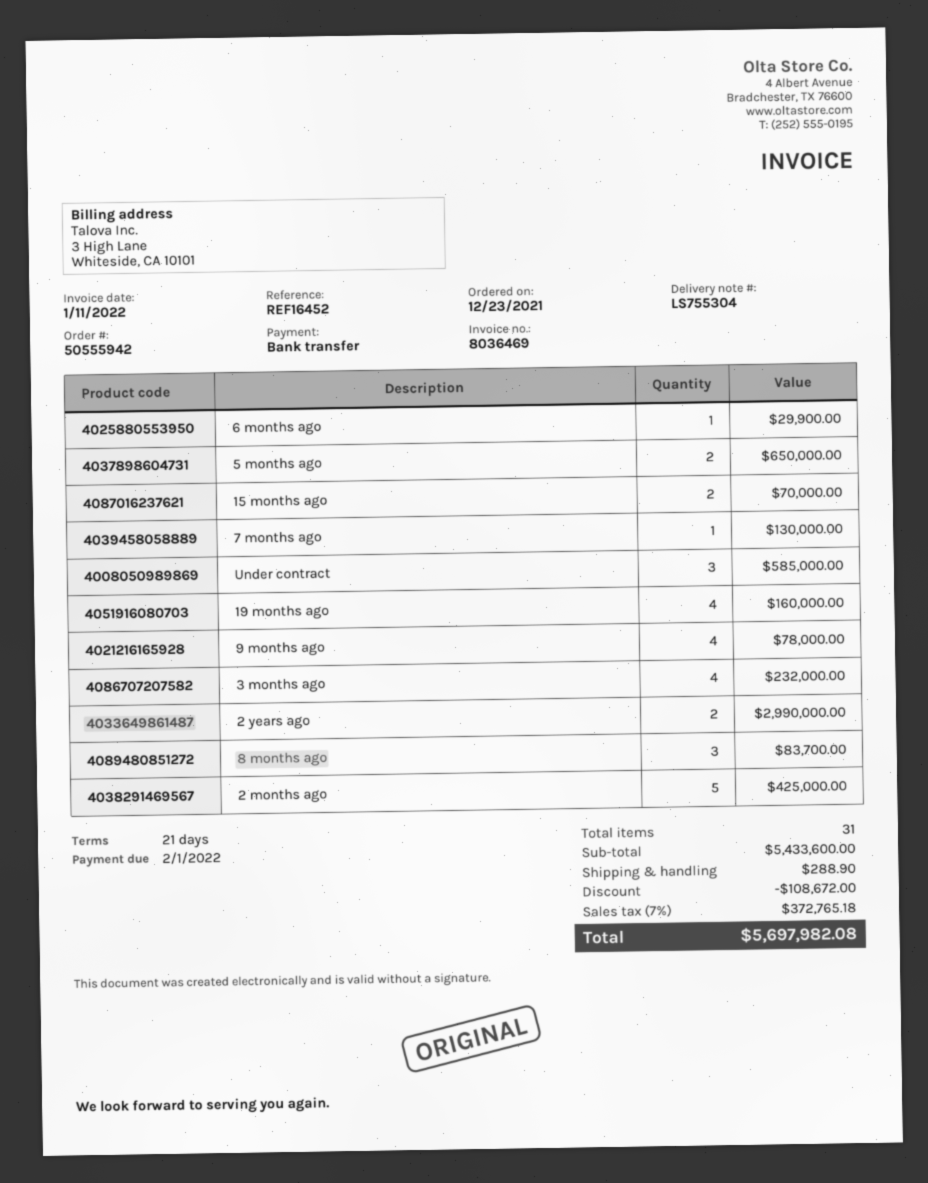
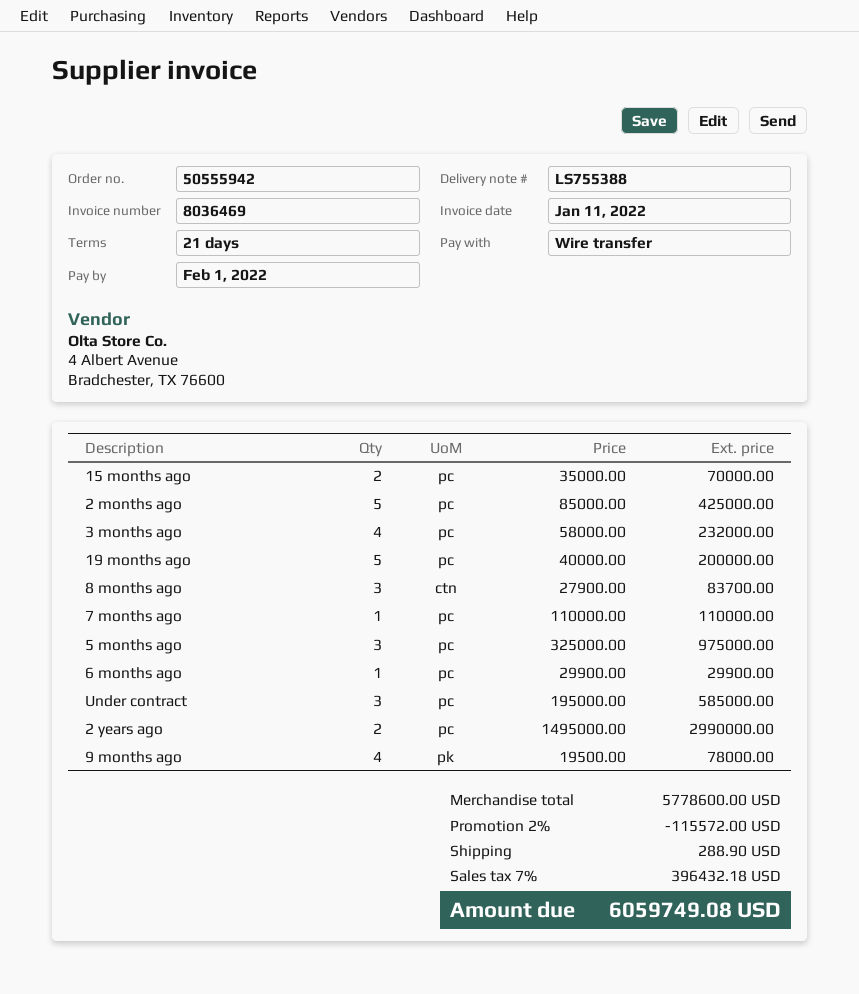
delivery note number: LS755304 -> LS755388
5 months ago: 2 for 650000.00 -> 3 for 975000.00
7 months ago: 1 for 130000.00 -> 1 for 110000.00
19 months ago: 4 for 160000.00 -> 5 for 200000.00
subtotal: 5433600.00 -> 5778600.00
discount: 108672.00 -> 115572.00
tax: 7% = 372765.18 -> 7% = 396432.18
total: 5697982.08 -> 6059749.08

